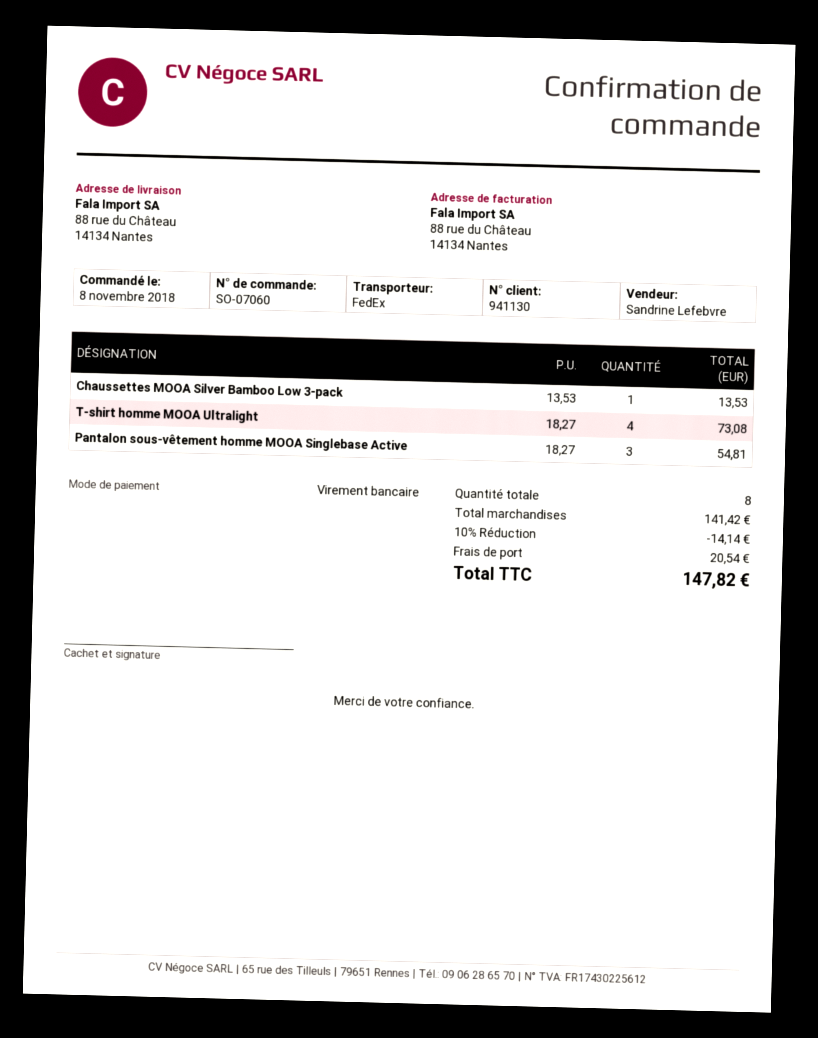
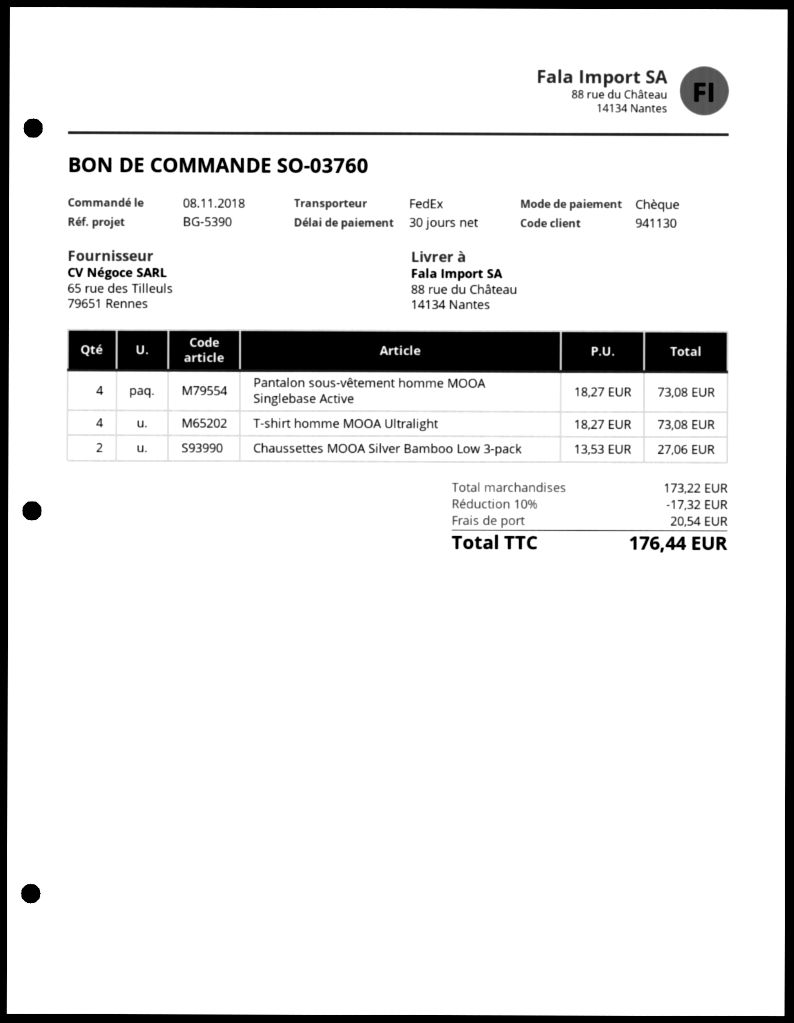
order number: SO-07060 -> SO-03760
payment method: bank transfer -> cheque
Chaussettes MOOA Silver Bamboo Low 3-pack: 1 x 13.53 = 13.53 -> 2 x 13.53 = 27.06
Pantalon sous-vêtement homme MOOA Singlebase Active: 3 x 18.27 = 54.81 -> 4 x 18.27 = 73.08
subtotal: 141.42 -> 173.22
discount: 10% = 14.14 -> 10% = 17.32
total: 147.82 -> 176.44

